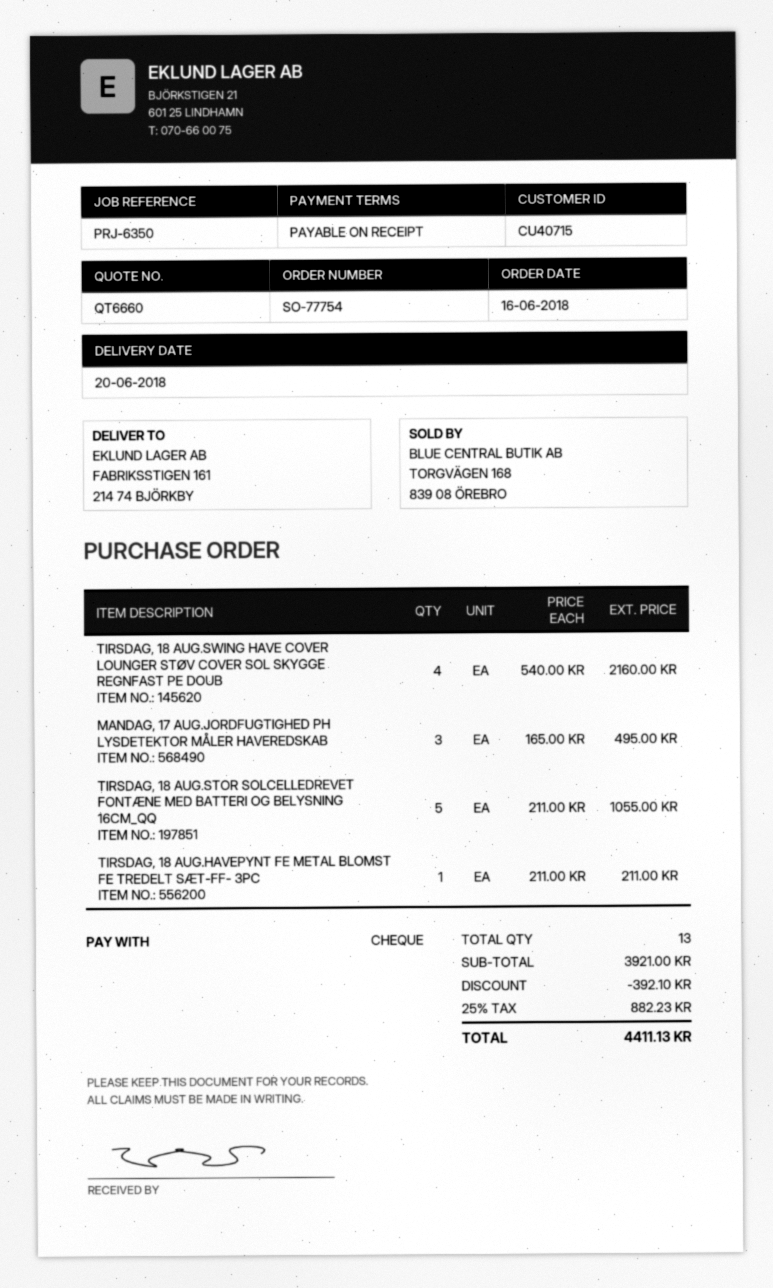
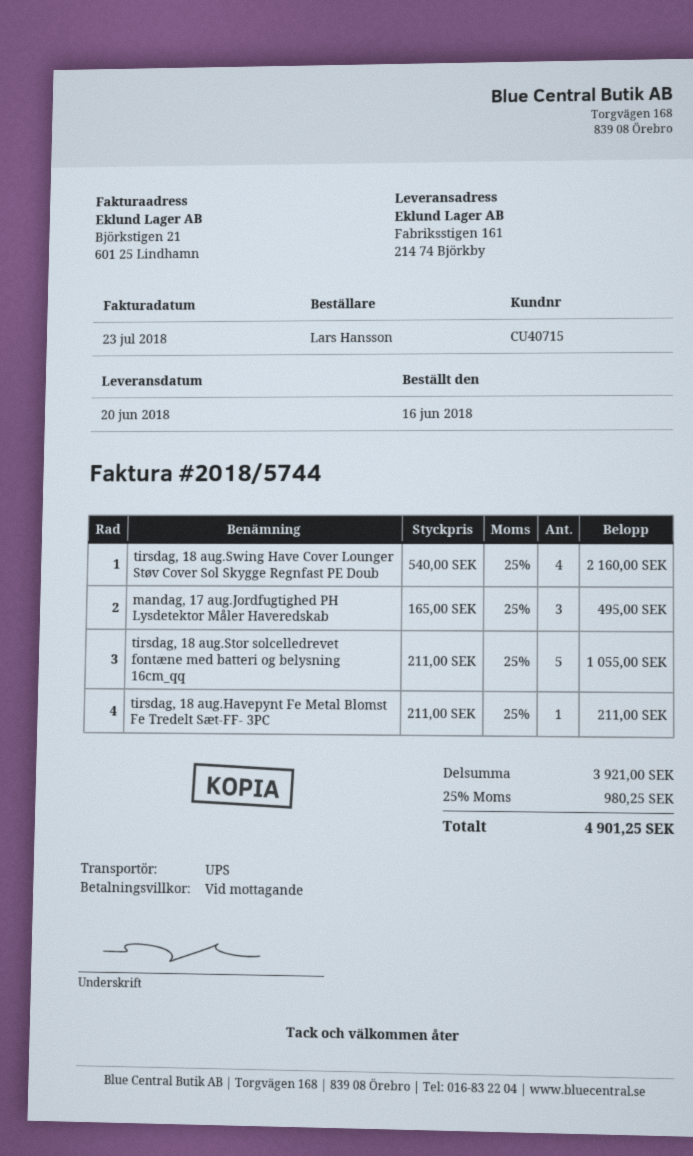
discount: 392.10 -> none
tax: 25% = 882.23 -> 25% = 980.25
total: 4411.13 -> 4901.25

